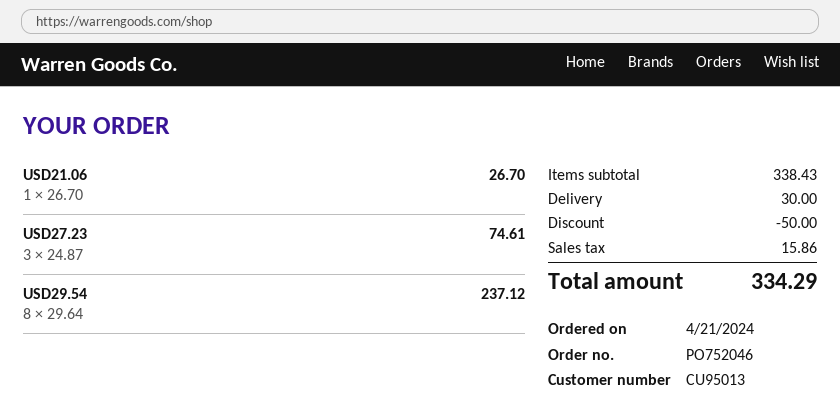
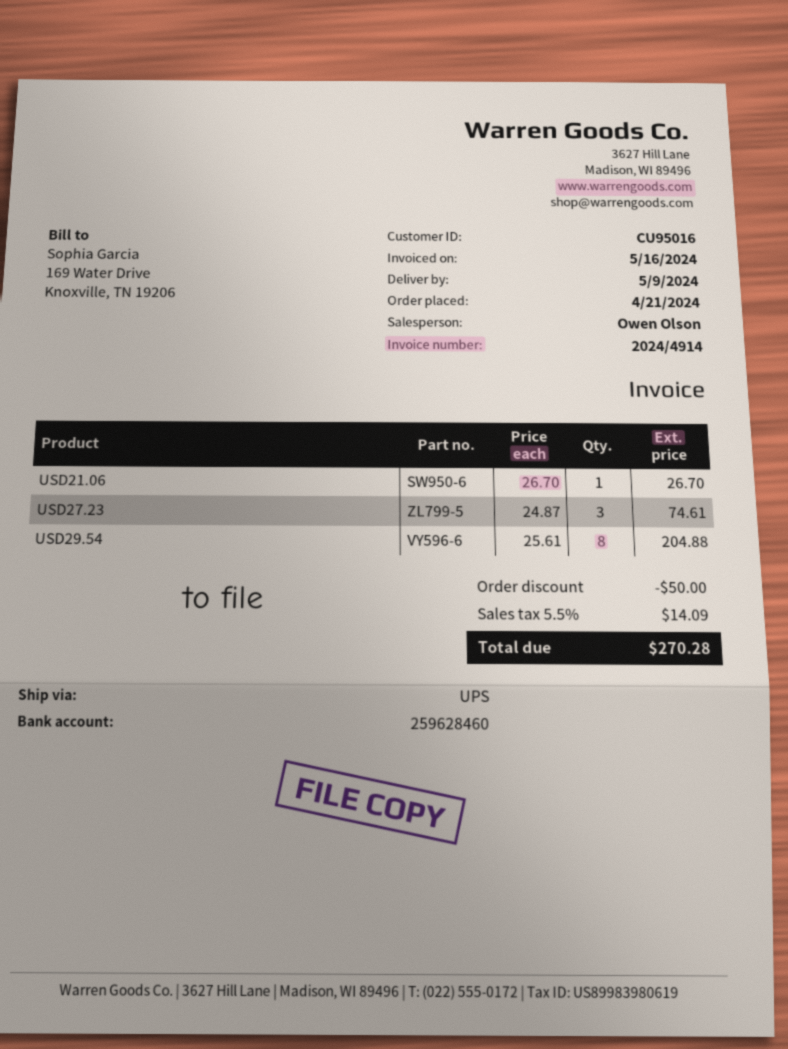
customer number: CU95013 -> CU95016
USD29.54: 8 x 29.64 = 237.12 -> 8 x 25.61 = 204.88
shipping: 30.00 -> none
tax: 15.86 -> 14.09
total: 334.29 -> 270.28

